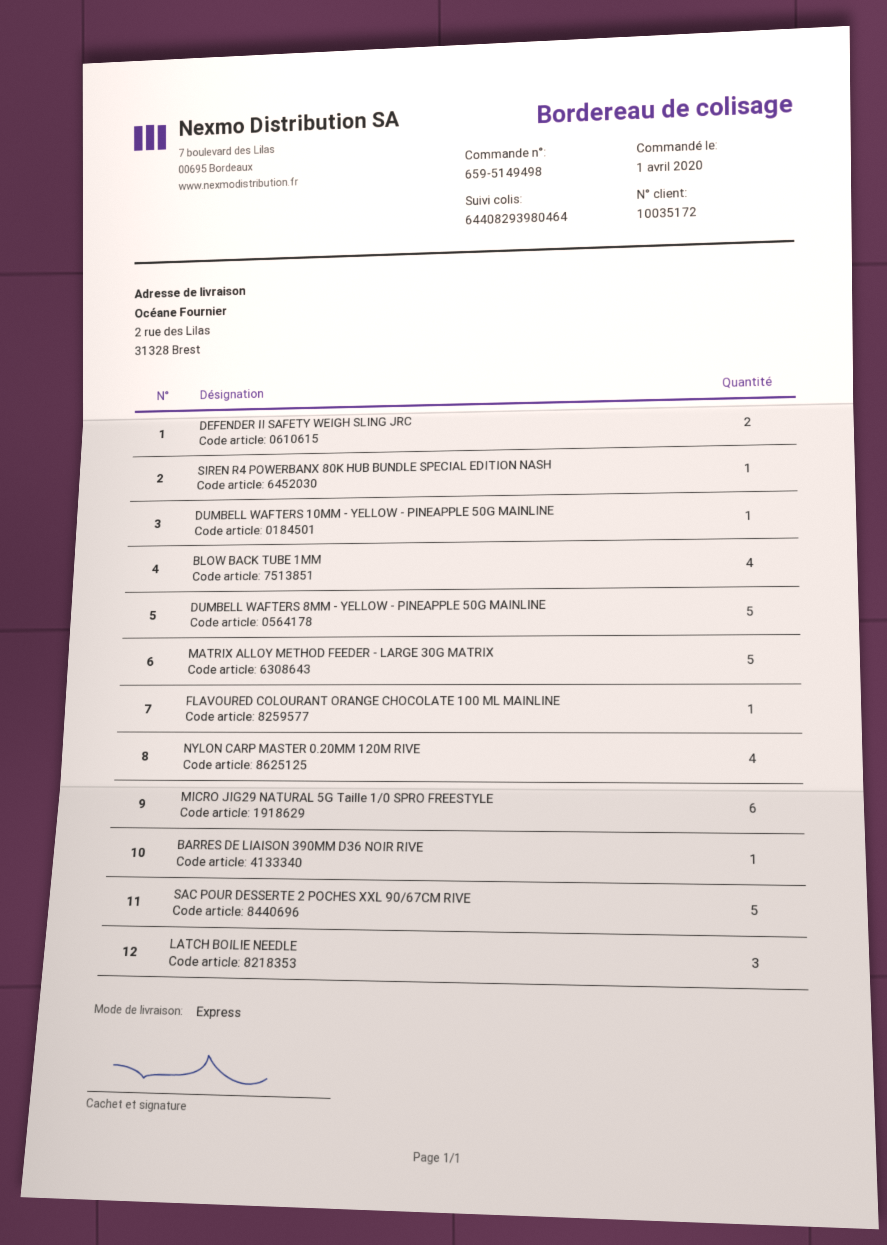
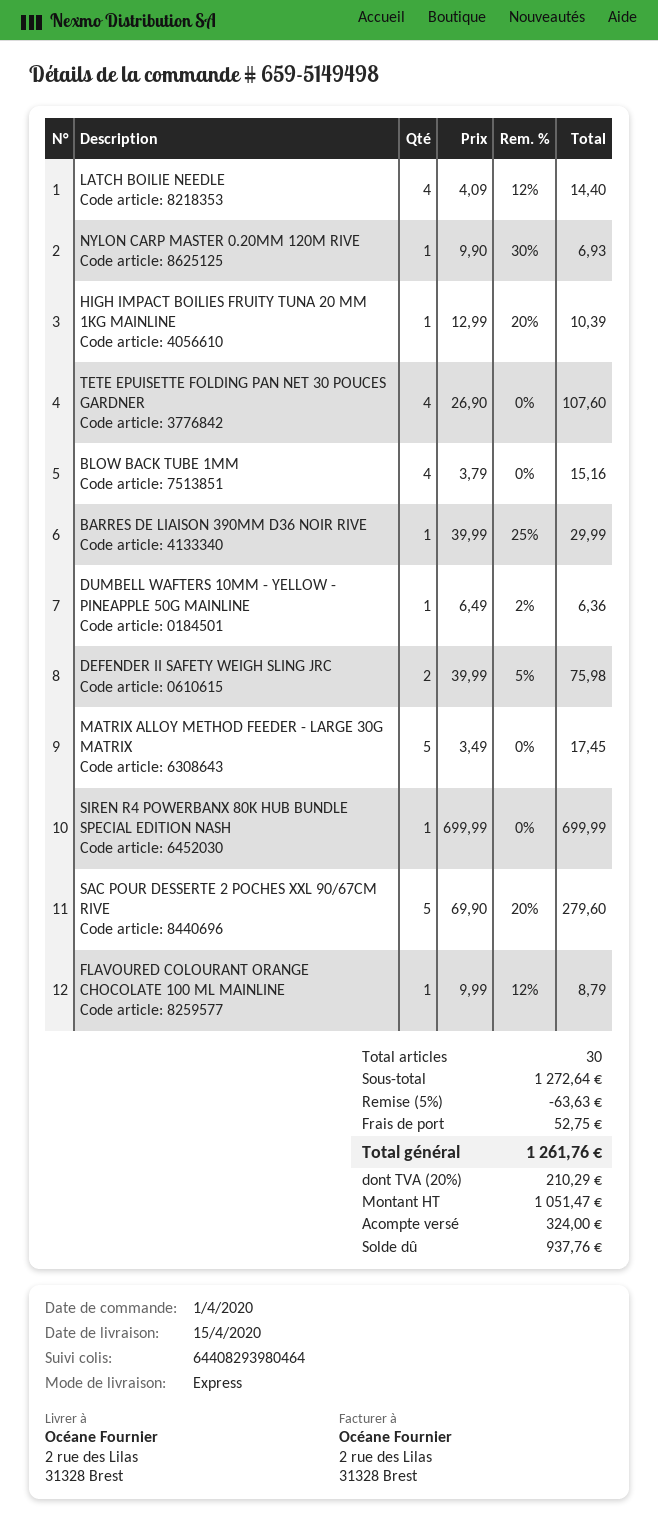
DUMBELL WAFTERS 8MM - YELLOW - PINEAPPLE 50G MAINLINE: 5 -> none
NYLON CARP MASTER 0.20MM 120M RIVE: 4 -> 1
MICRO JIG29 NATURAL 5G Taille 1/0 SPRO FREESTYLE: 6 -> none
LATCH BOILIE NEEDLE: 3 -> 4
HIGH IMPACT BOILIES FRUITY TUNA 20 MM 1KG MAINLINE: none -> 1
TETE EPUISETTE FOLDING PAN NET 30 POUCES GARDNER: none -> 4

